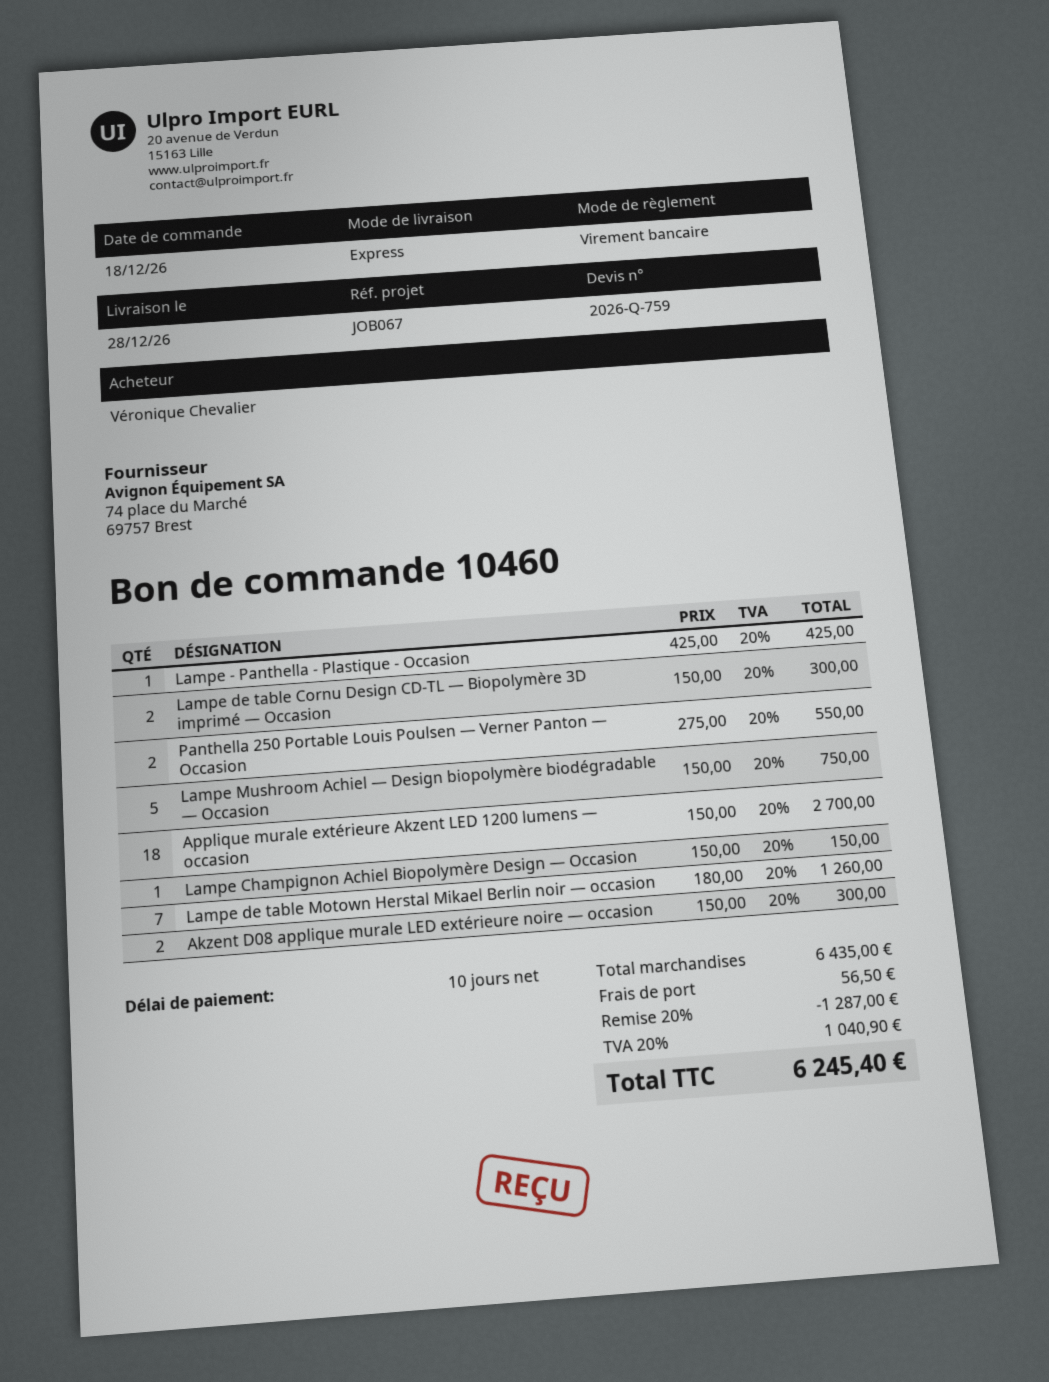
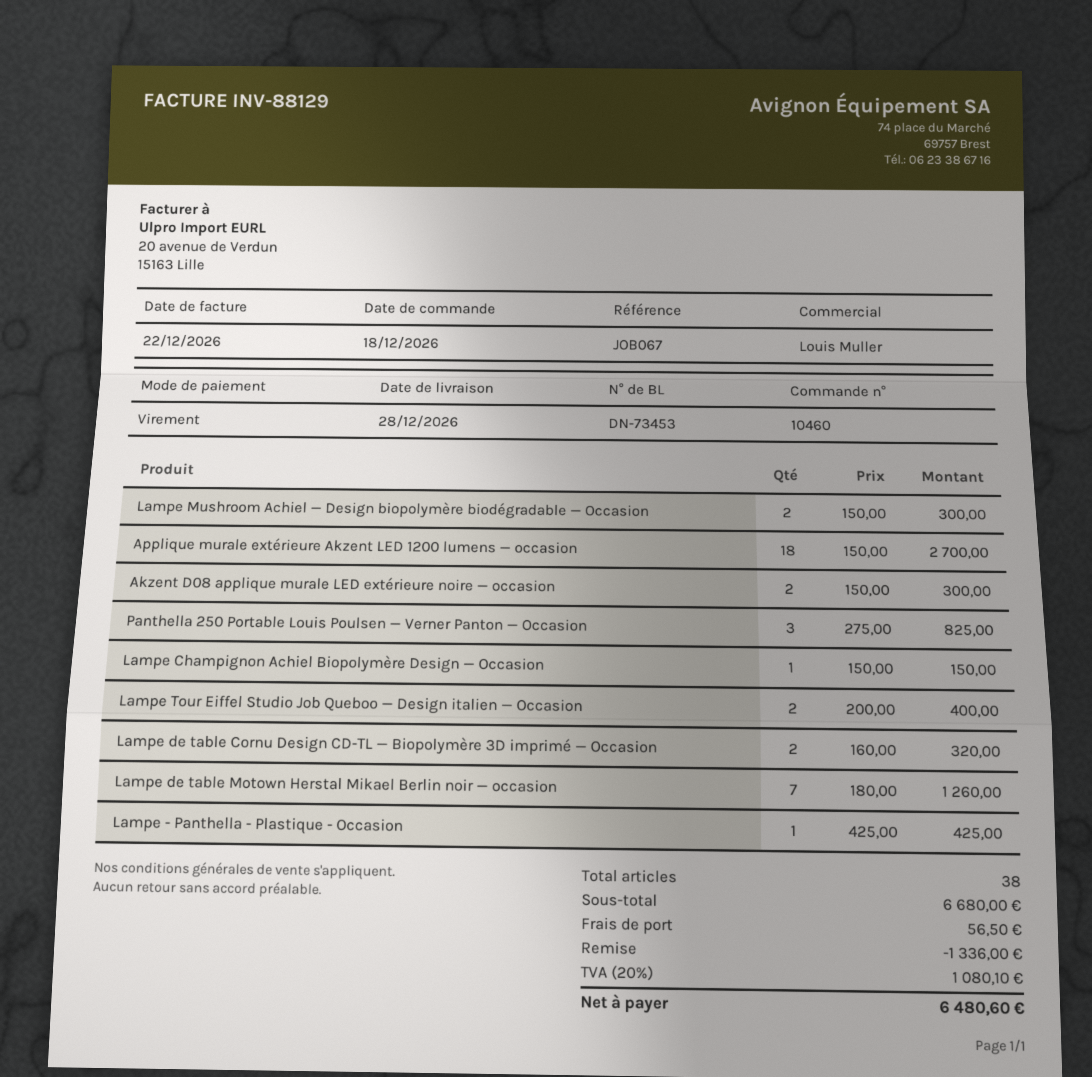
Lampe de table Cornu Design CD-TL — Biopolymère 3D imprimé — Occasion: 2 x 150.00 = 300.00 -> 2 x 160.00 = 320.00
Panthella 250 Portable Louis Poulsen — Verner Panton — Occasion: 2 x 275.00 = 550.00 -> 3 x 275.00 = 825.00
Lampe Mushroom Achiel — Design biopolymère biodégradable — Occasion: 5 x 150.00 = 750.00 -> 2 x 150.00 = 300.00
Lampe Tour Eiffel Studio Job Queboo — Design italien — Occasion: none -> 2 x 200.00 = 400.00
subtotal: 6435.00 -> 6680.00
discount: 1287.00 -> 1336.00
tax: 20% = 1040.90 -> 20% = 1080.10
total: 6245.40 -> 6480.60

